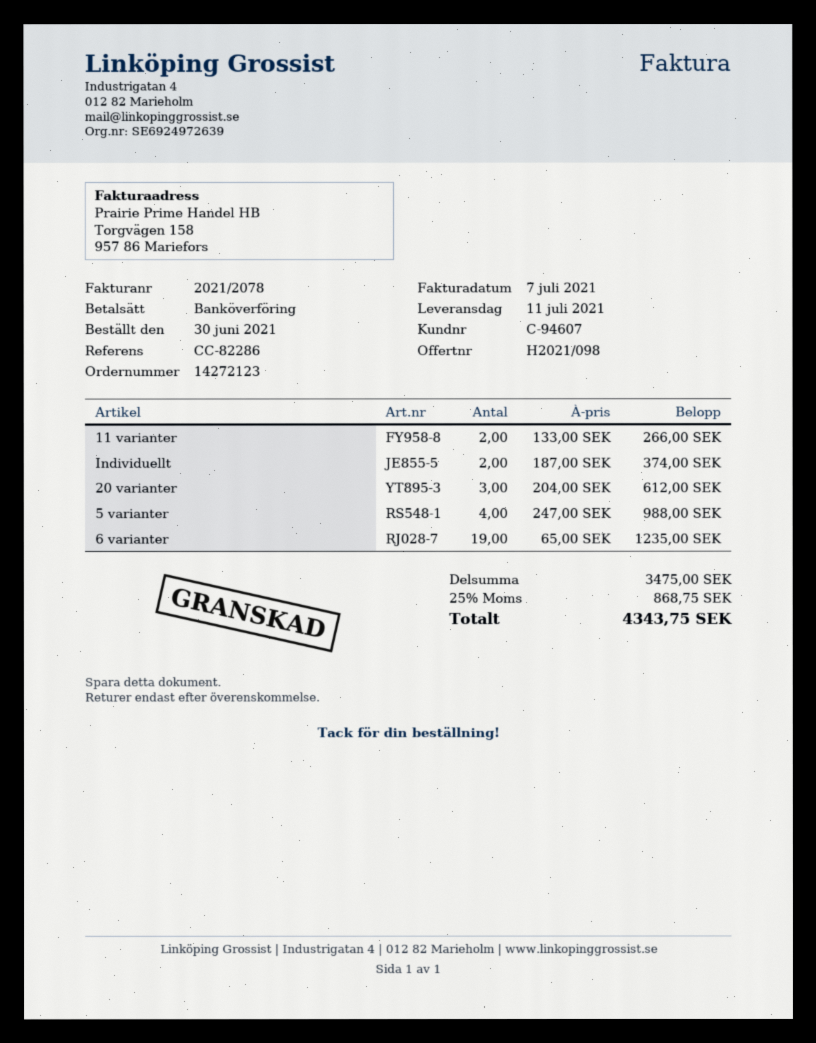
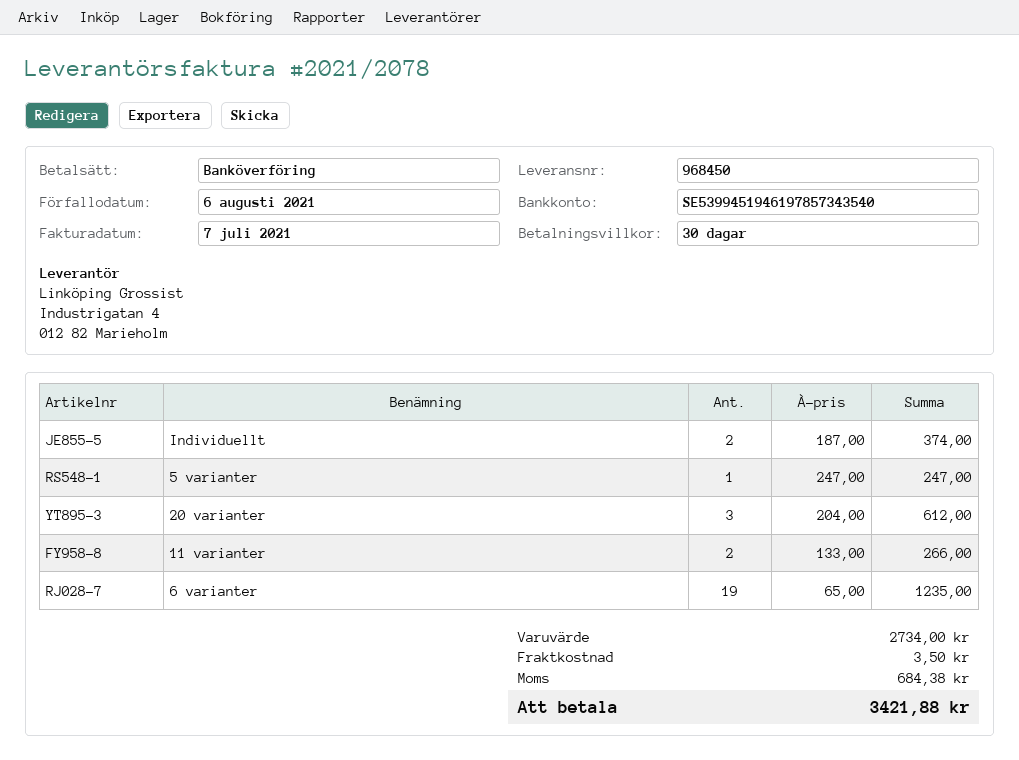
5 varianter: 4 x 247.00 = 988.00 -> 1 x 247.00 = 247.00
subtotal: 3475.00 -> 2734.00
shipping: none -> 3.50
tax: 868.75 -> 684.38
total: 4343.75 -> 3421.88

